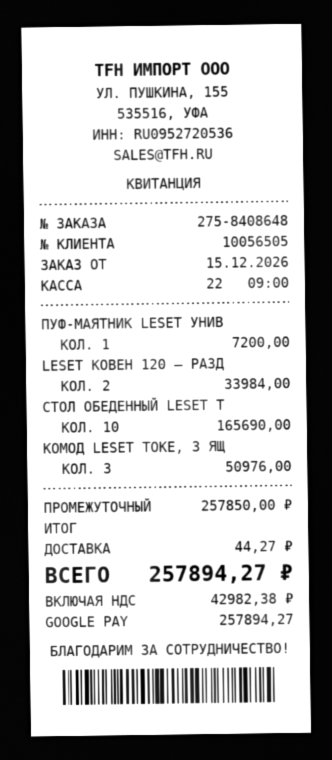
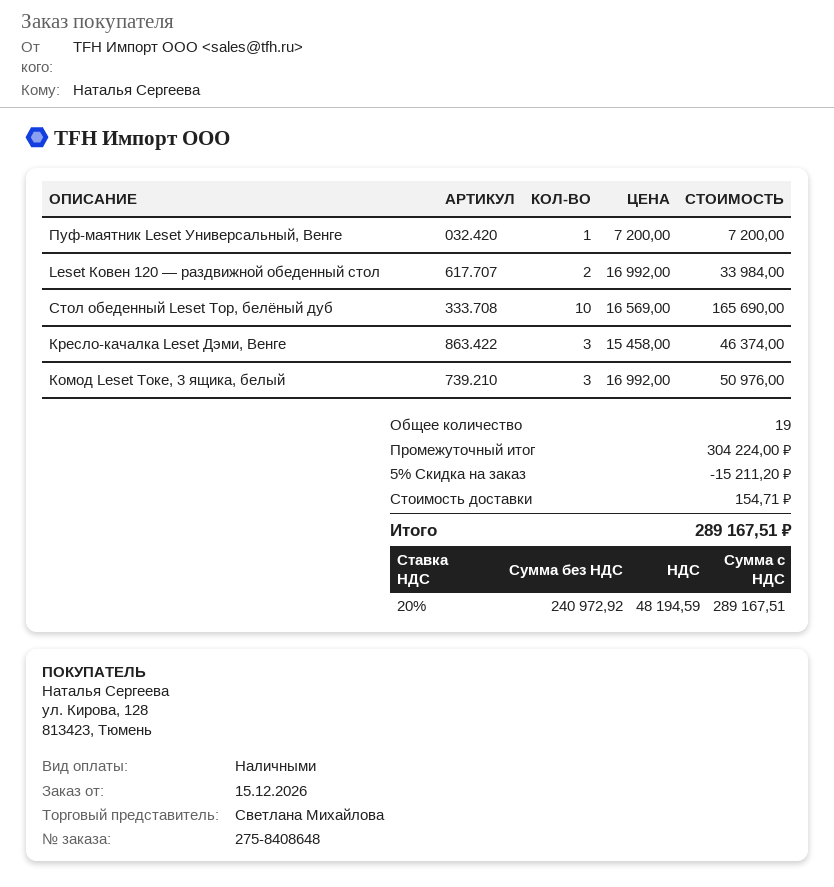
payment method: Google Pay -> cash
Кресло-качалка Leset Дэми, Венге: none -> 3 for 46374.00
subtotal: 257850.00 -> 304224.00
discount: none -> 5% = 15211.20
shipping: 44.27 -> 154.71
tax: 42982.38 -> 48194.59
total: 257894.27 -> 289167.51

